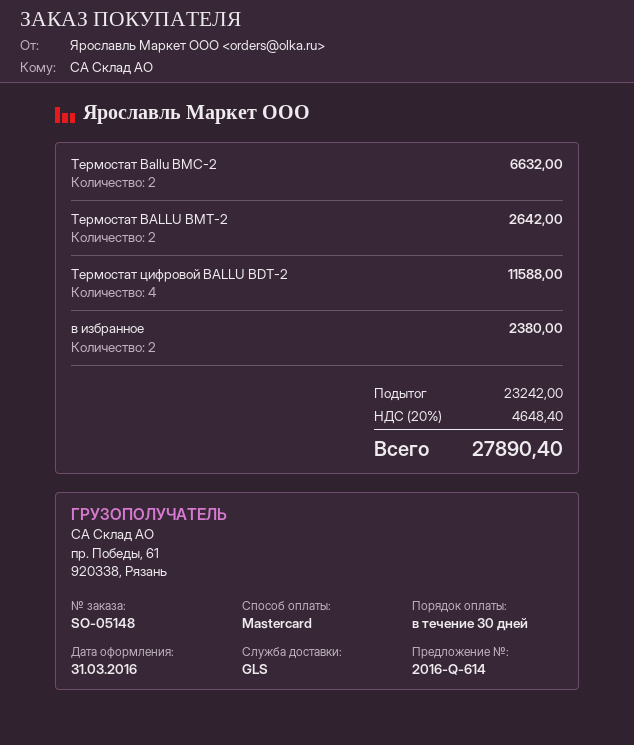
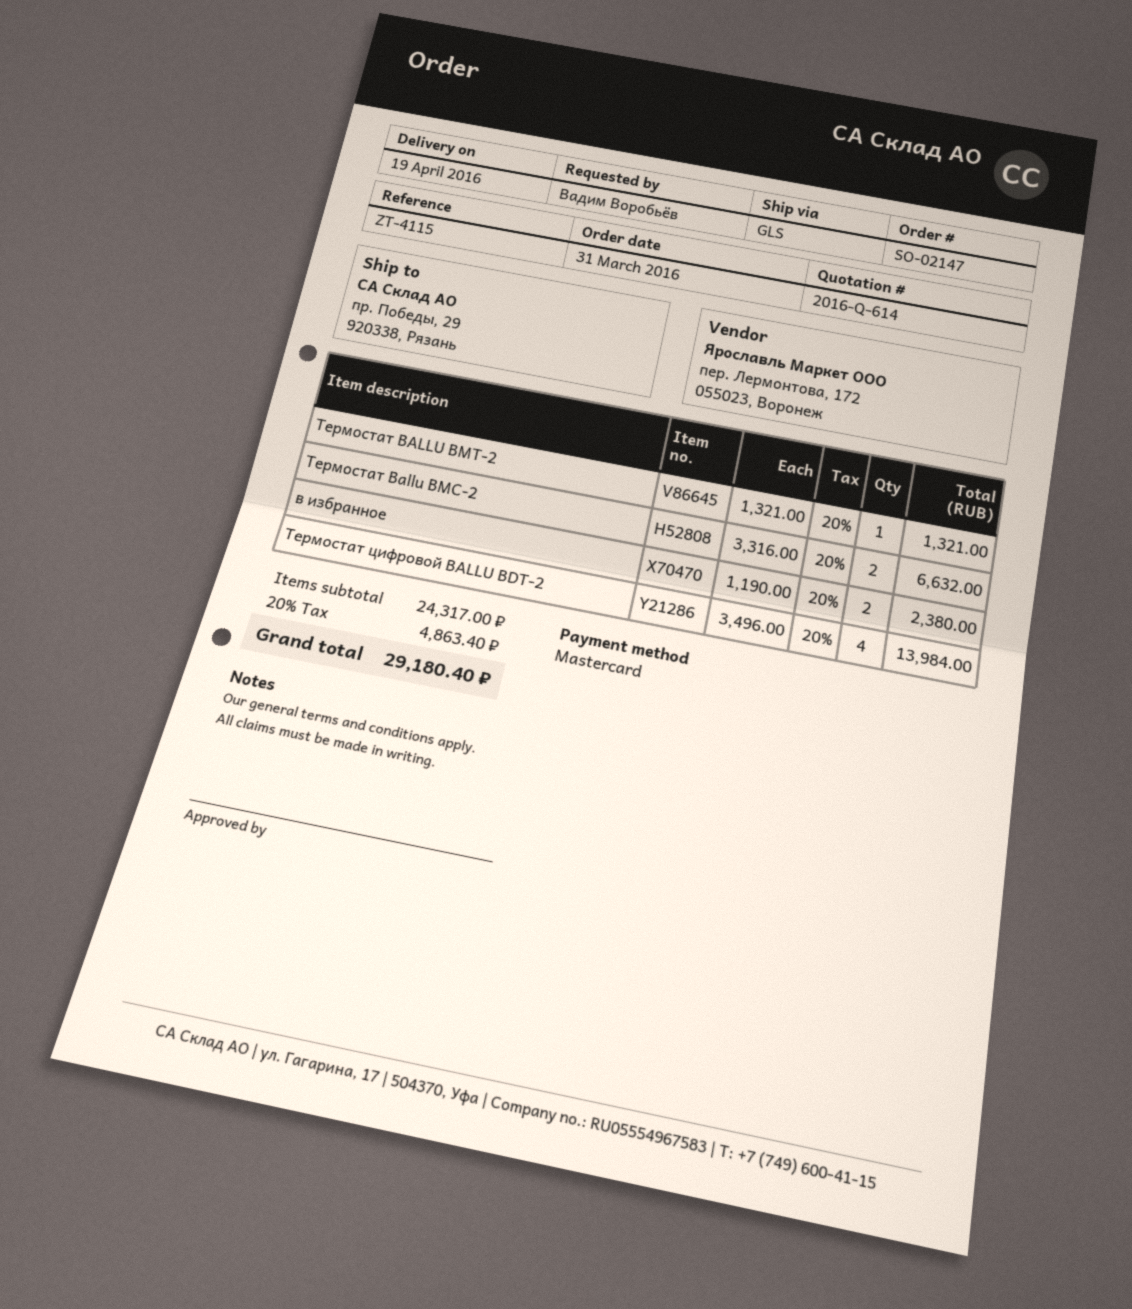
order number: SO-05148 -> SO-02147
ship to: пр. Победы, 61, 920338, Рязань -> пр. Победы, 29, 920338, Рязань
Термостат BALLU BMT-2: 2 for 2642.00 -> 1 for 1321.00
Термостат цифровой BALLU BDT-2: 4 for 11588.00 -> 4 for 13984.00
subtotal: 23242.00 -> 24317.00
tax: 20% = 4648.40 -> 20% = 4863.40
total: 27890.40 -> 29180.40

